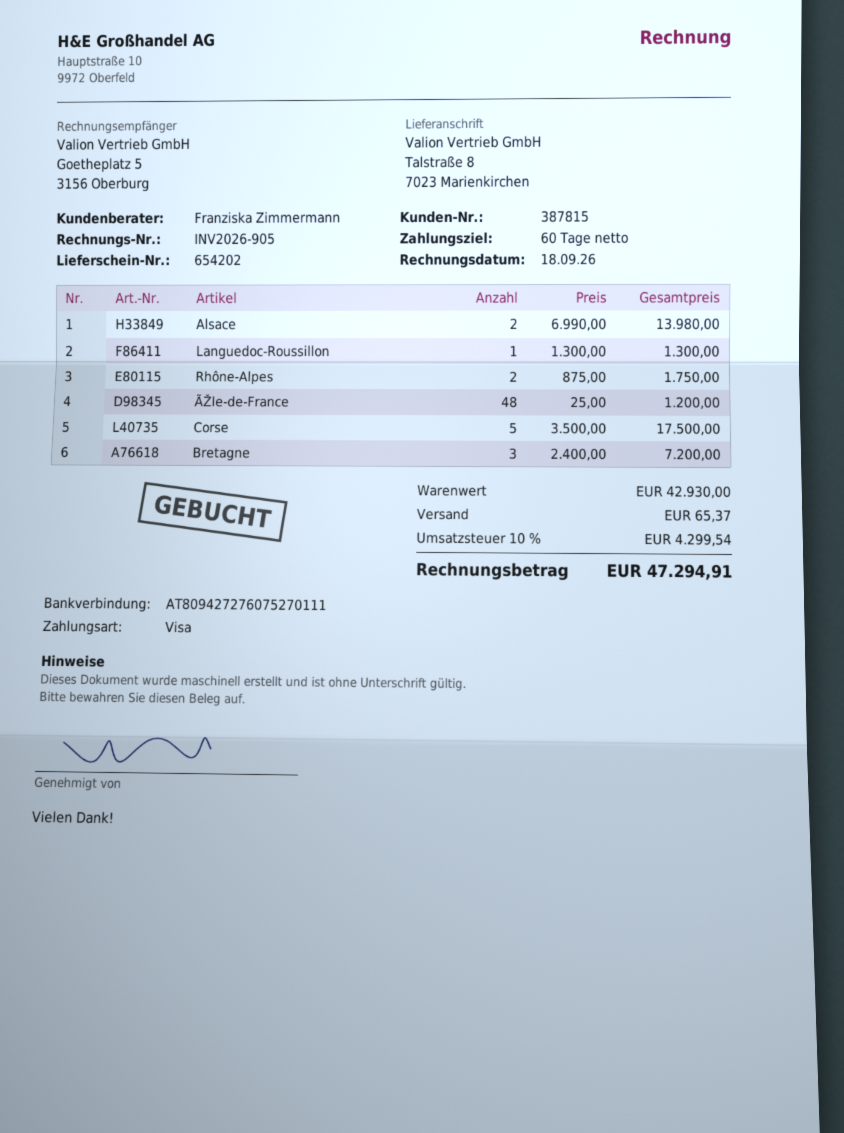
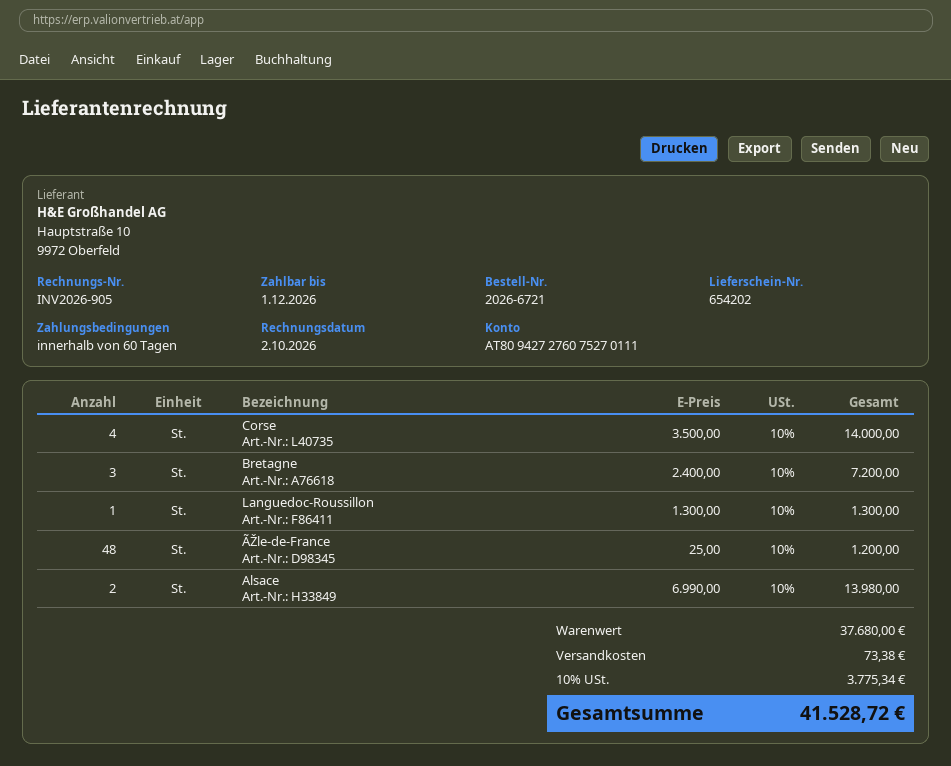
invoice date: 2026-09-18 -> 2026-10-02
Rhône-Alpes: 2 x 875.00 = 1750.00 -> none
Corse: 5 x 3500.00 = 17500.00 -> 4 x 3500.00 = 14000.00
subtotal: 42930.00 -> 37680.00
shipping: 65.37 -> 73.38
tax: 10% = 4299.54 -> 10% = 3775.34
total: 47294.91 -> 41528.72

